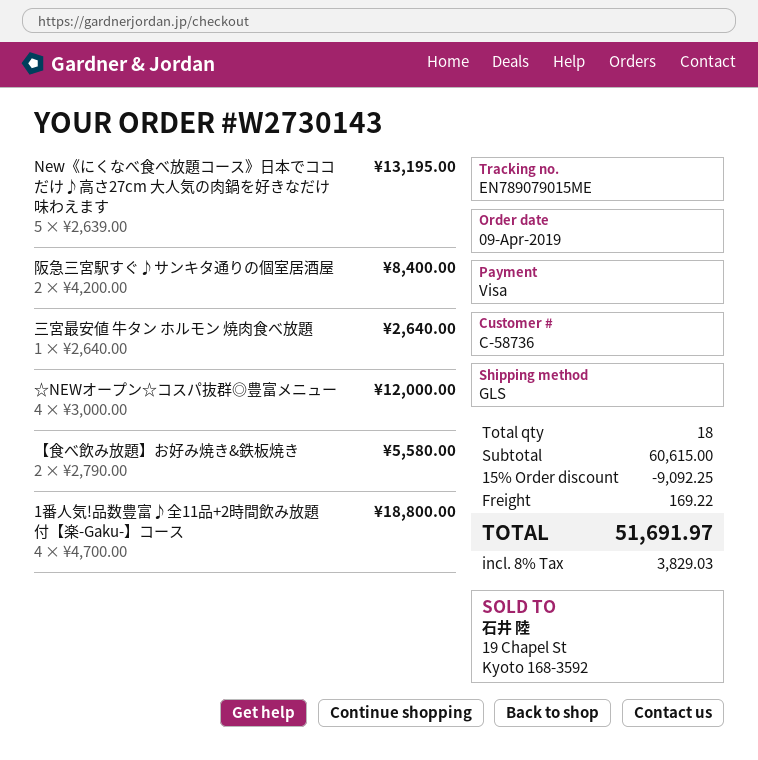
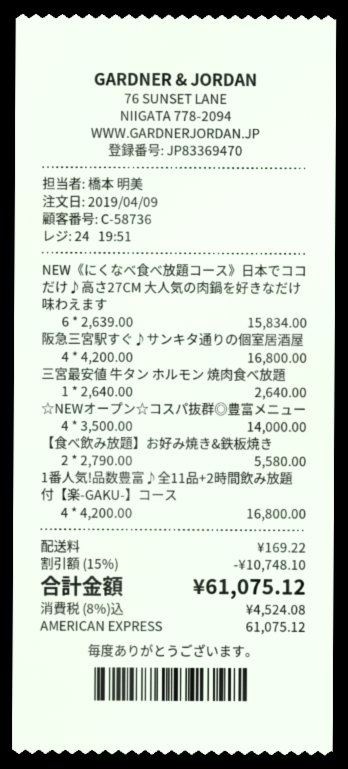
payment method: Visa -> American Express
New《にくなべ食べ放題コース》日本でココだけ♪高さ27cm 大人気の肉鍋を好きなだけ味わえます: 5 x 2639.00 = 13195.00 -> 6 x 2639.00 = 15834.00
阪急三宮駅すぐ♪サンキタ通りの個室居酒屋: 2 x 4200.00 = 8400.00 -> 4 x 4200.00 = 16800.00
☆NEWオープン☆コスパ抜群◎豊富メニュー: 4 x 3000.00 = 12000.00 -> 4 x 3500.00 = 14000.00
1番人気!品数豊富♪全11品+2時間飲み放題付【楽-Gaku-】コース: 4 x 4700.00 = 18800.00 -> 4 x 4200.00 = 16800.00
discount: 15% = 9092.25 -> 15% = 10748.10
tax: 8% = 3829.03 -> 8% = 4524.08
total: 51691.97 -> 61075.12

